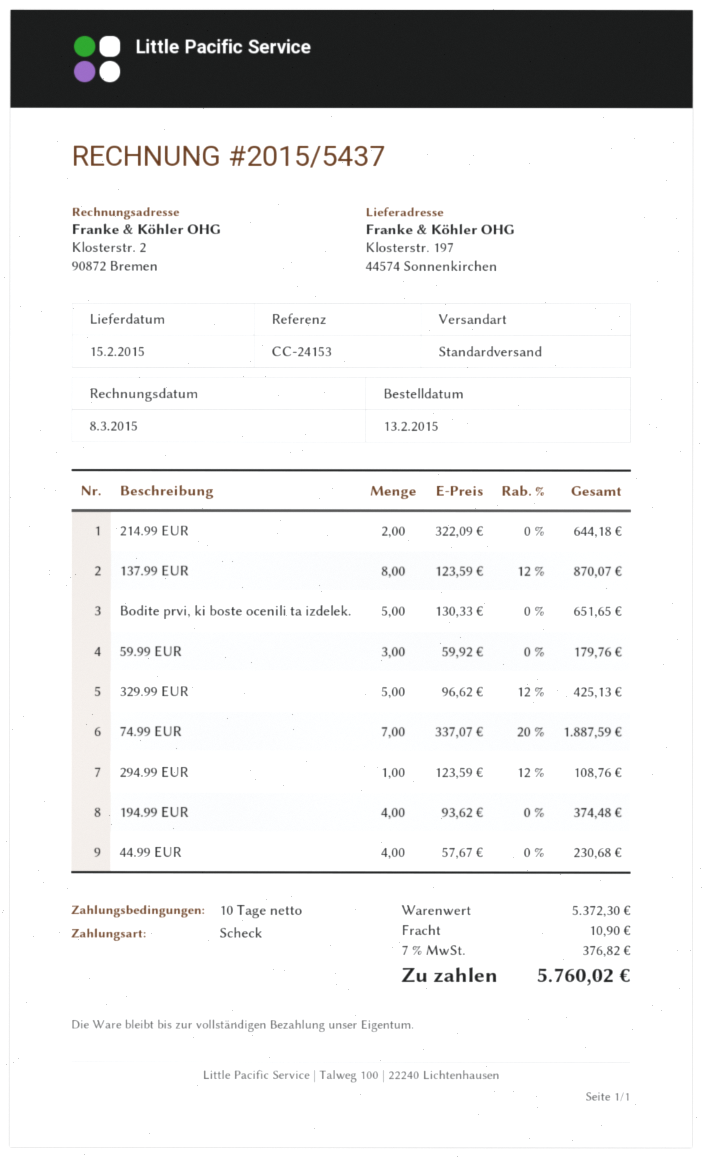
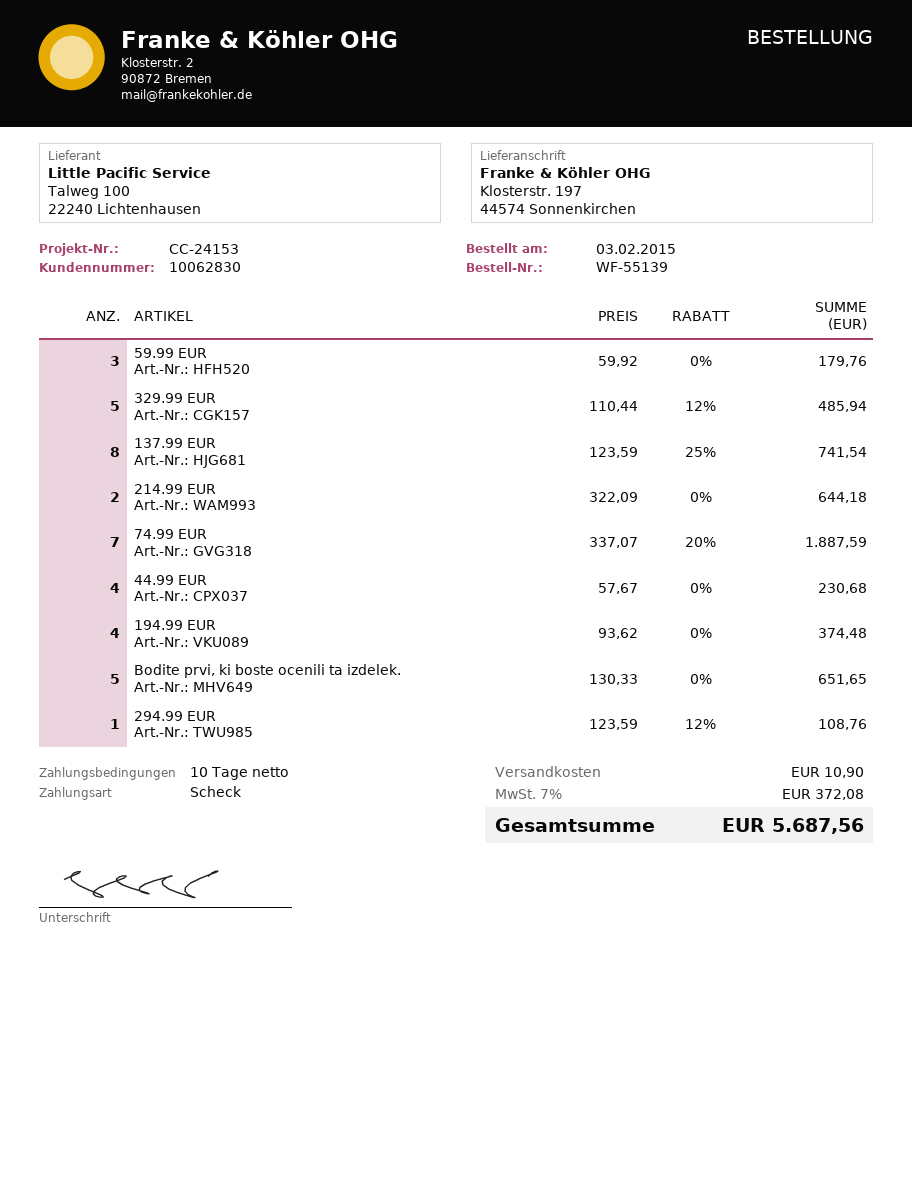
order date: 2015-02-13 -> 2015-02-03
137.99 EUR: 8 x 123.59 - 12% = 870.07 -> 8 x 123.59 - 25% = 741.54
329.99 EUR: 5 x 96.62 - 12% = 425.13 -> 5 x 110.44 - 12% = 485.94
tax: 7% = 376.82 -> 7% = 372.08
total: 5760.02 -> 5687.56

